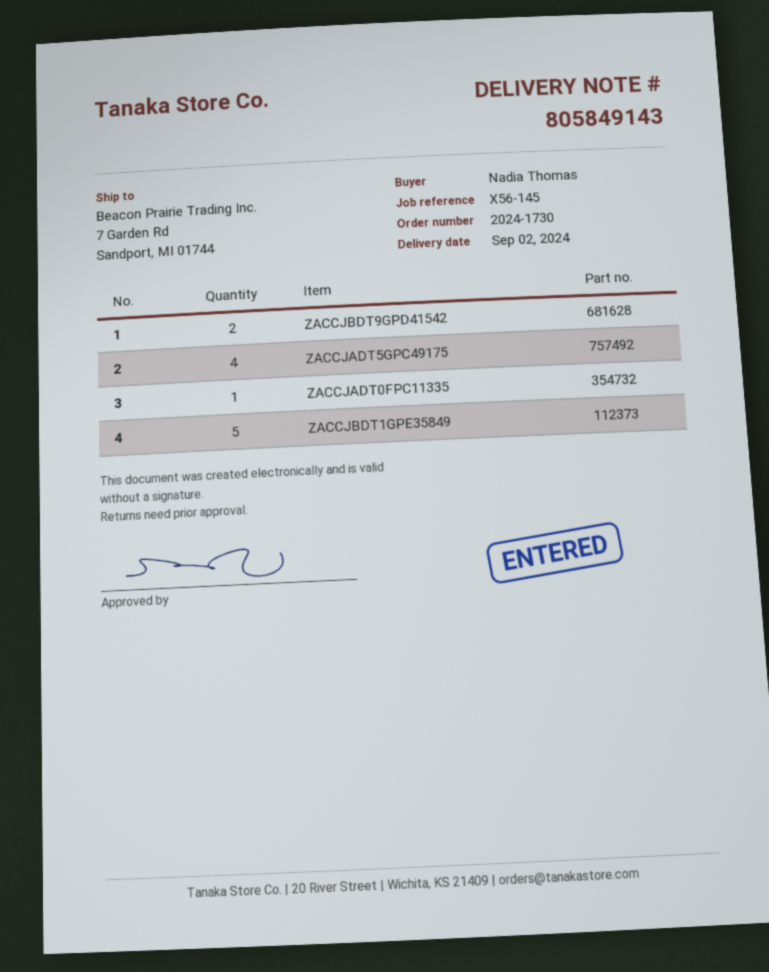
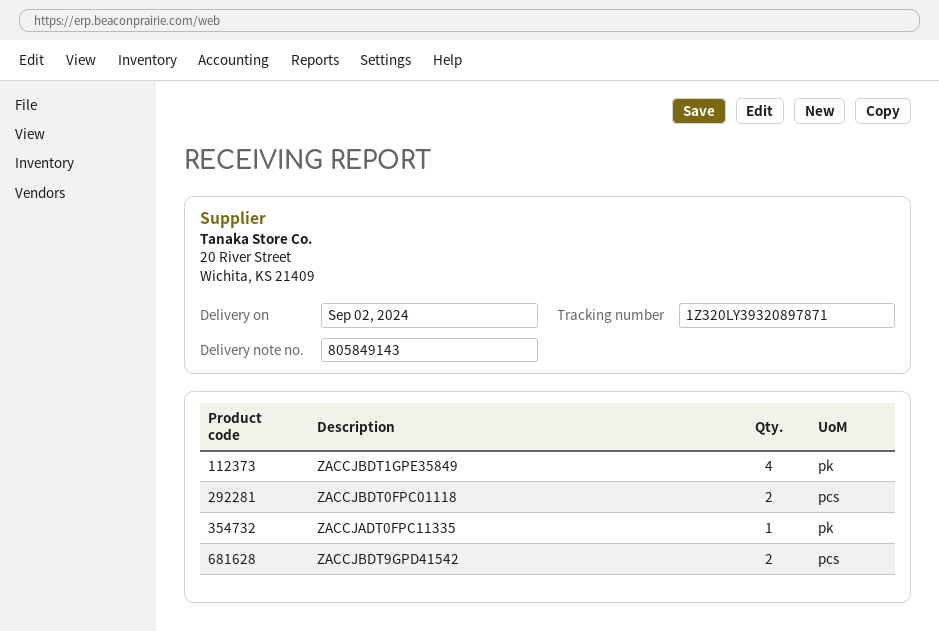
ZACCJADT5GPC49175: 4 -> none
ZACCJBDT1GPE35849: 5 -> 4
ZACCJBDT0FPC01118: none -> 2

